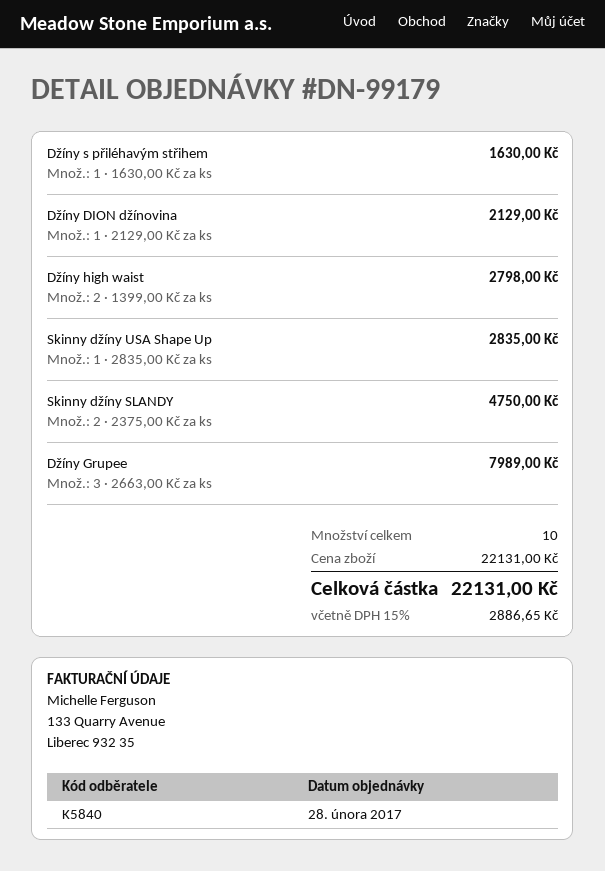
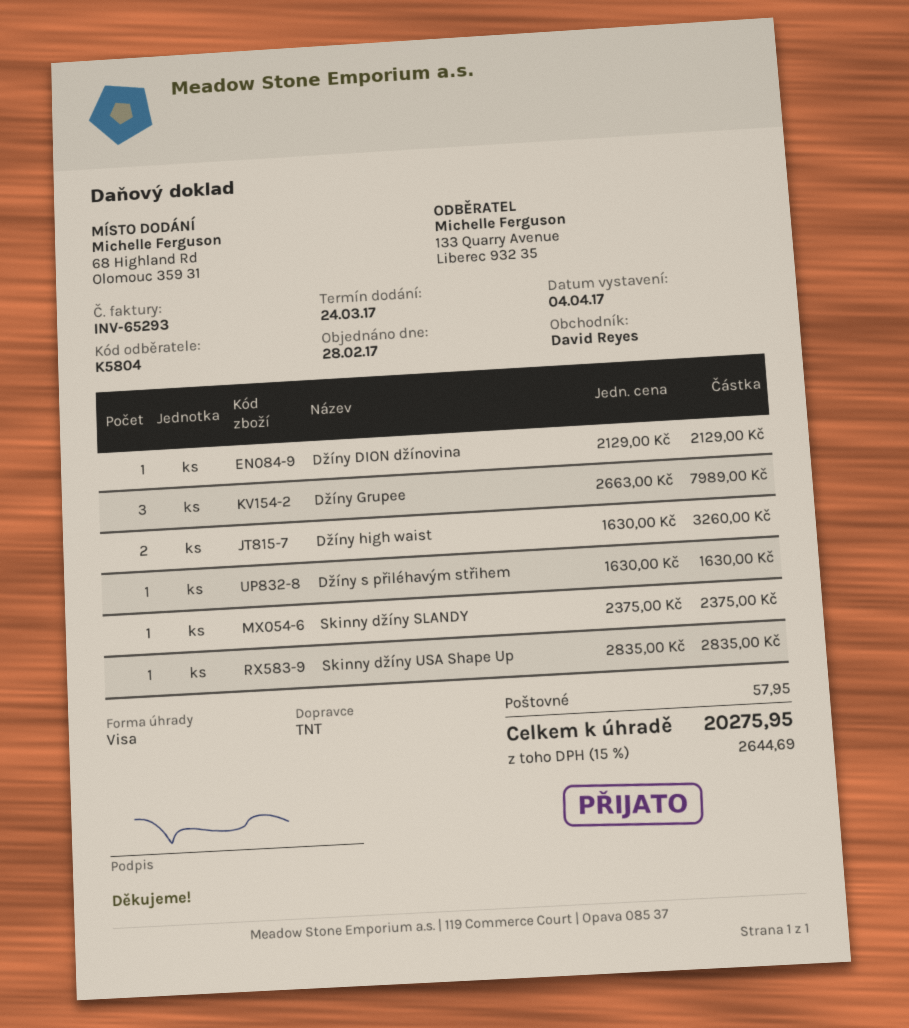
customer number: K5840 -> K5804
Džíny high waist: 2 x 1399.00 = 2798.00 -> 2 x 1630.00 = 3260.00
Skinny džíny SLANDY: 2 x 2375.00 = 4750.00 -> 1 x 2375.00 = 2375.00
shipping: none -> 57.95
tax: 15% = 2886.65 -> 15% = 2644.69
total: 22131.00 -> 20275.95

